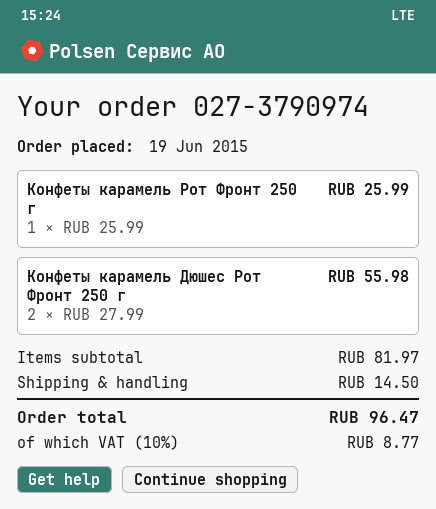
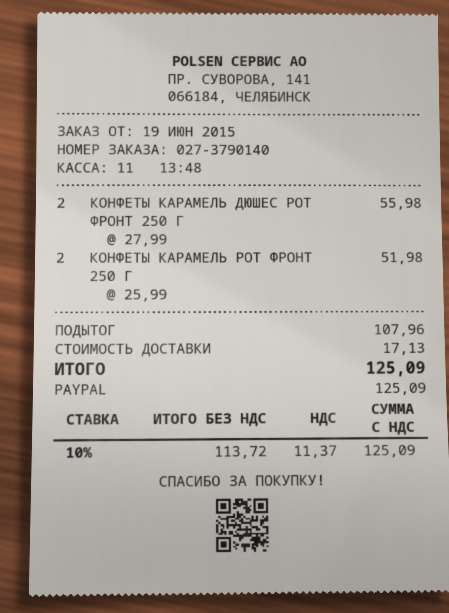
order number: 027-3790974 -> 027-3790140
Конфеты карамель Рот Фронт 250 г: 1 x 25.99 = 25.99 -> 2 x 25.99 = 51.98
subtotal: 81.97 -> 107.96
shipping: 14.50 -> 17.13
tax: 10% = 8.77 -> 10% = 11.37
total: 96.47 -> 125.09

